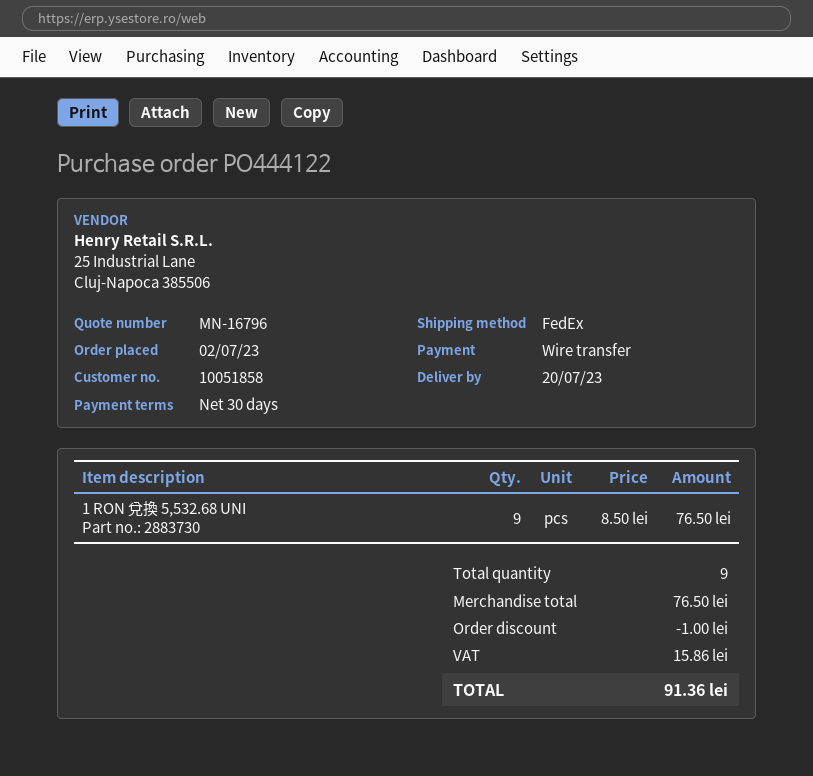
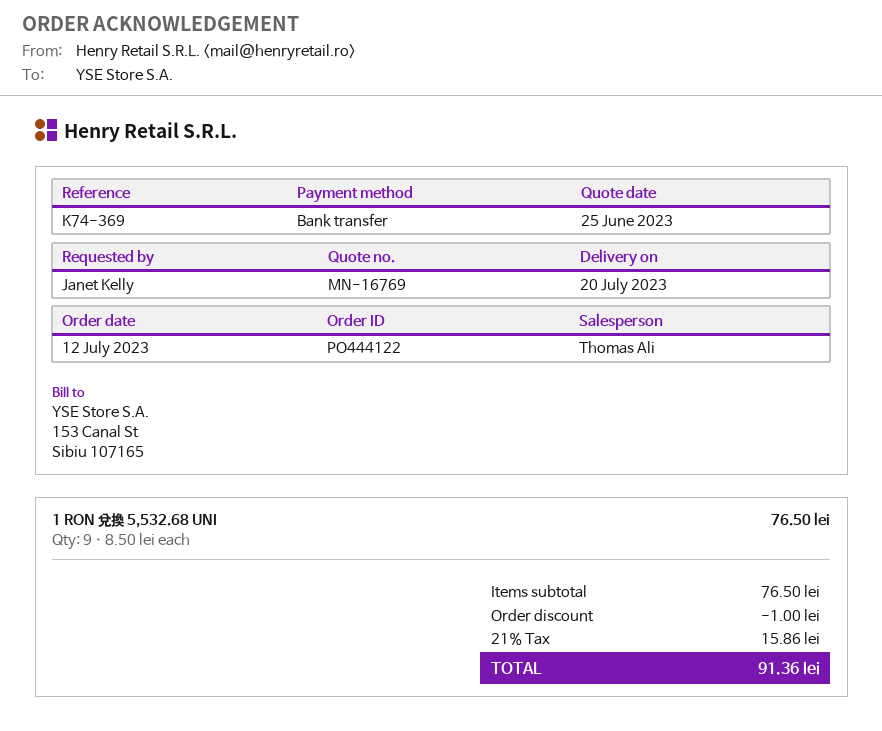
quote number: MN-16796 -> MN-16769
order date: 2023-07-02 -> 2023-07-12

